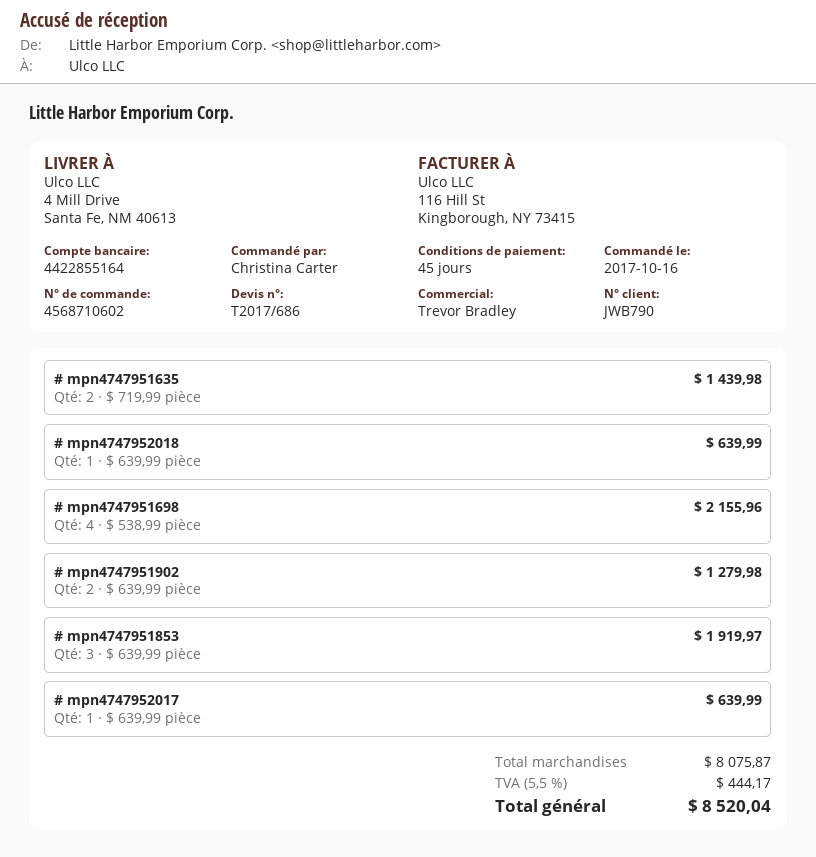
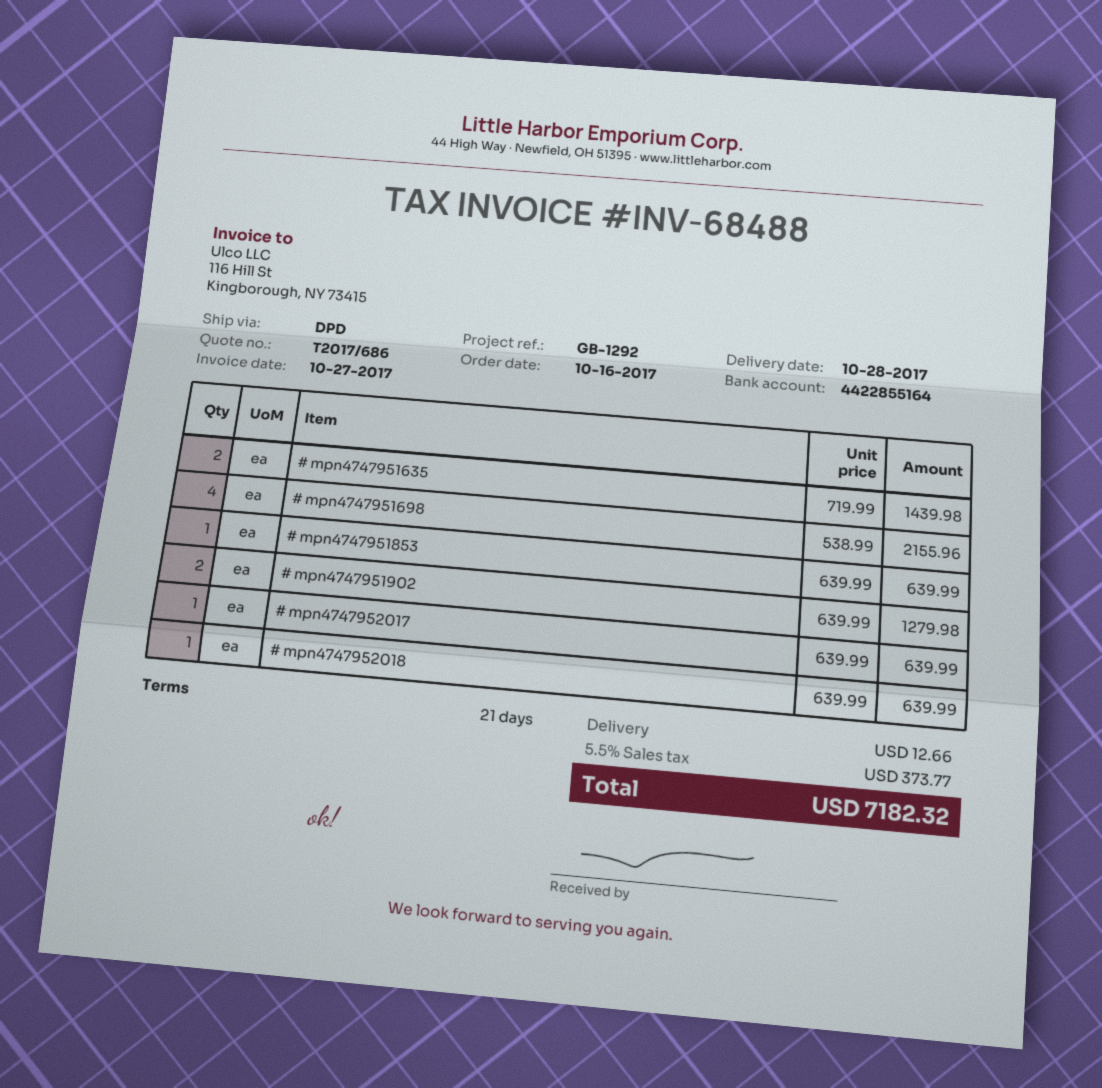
payment terms: 45 days -> 21 days
# mpn4747951853: 3 x 639.99 = 1919.97 -> 1 x 639.99 = 639.99
shipping: none -> 12.66
tax: 5.5% = 444.17 -> 5.5% = 373.77
total: 8520.04 -> 7182.32

